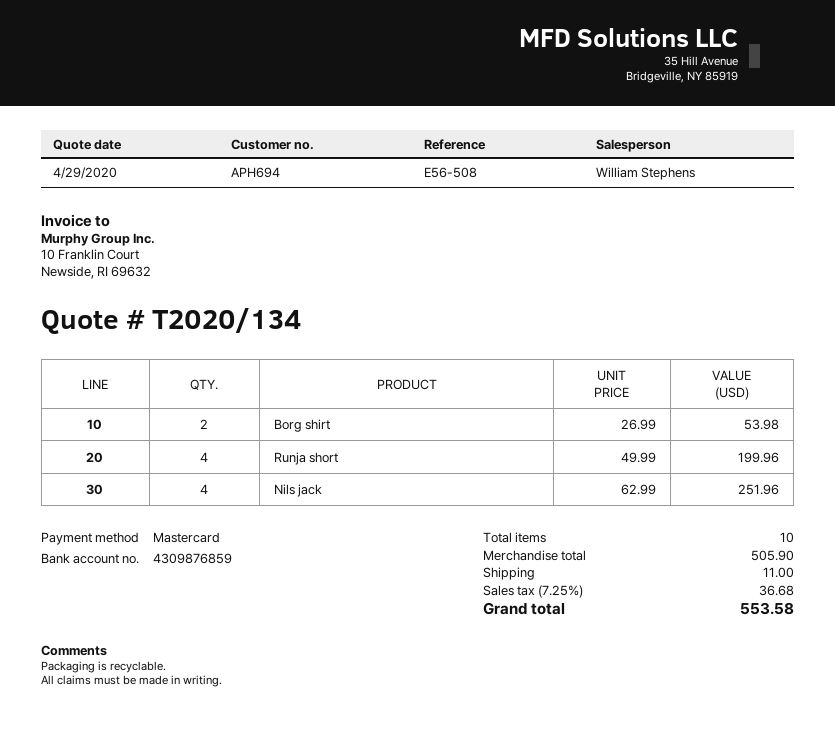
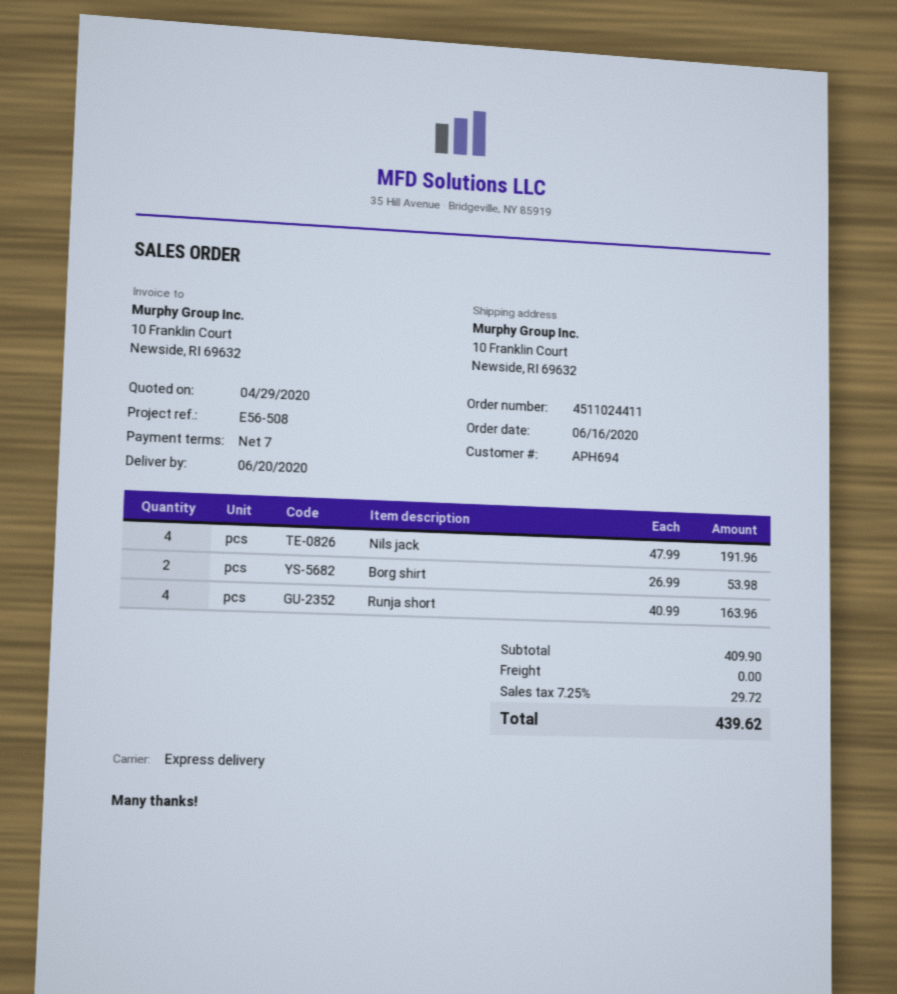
Runja short: 4 x 49.99 = 199.96 -> 4 x 40.99 = 163.96
Nils jack: 4 x 62.99 = 251.96 -> 4 x 47.99 = 191.96
subtotal: 505.90 -> 409.90
shipping: 11.00 -> 0.00
tax: 7.25% = 36.68 -> 7.25% = 29.72
total: 553.58 -> 439.62

